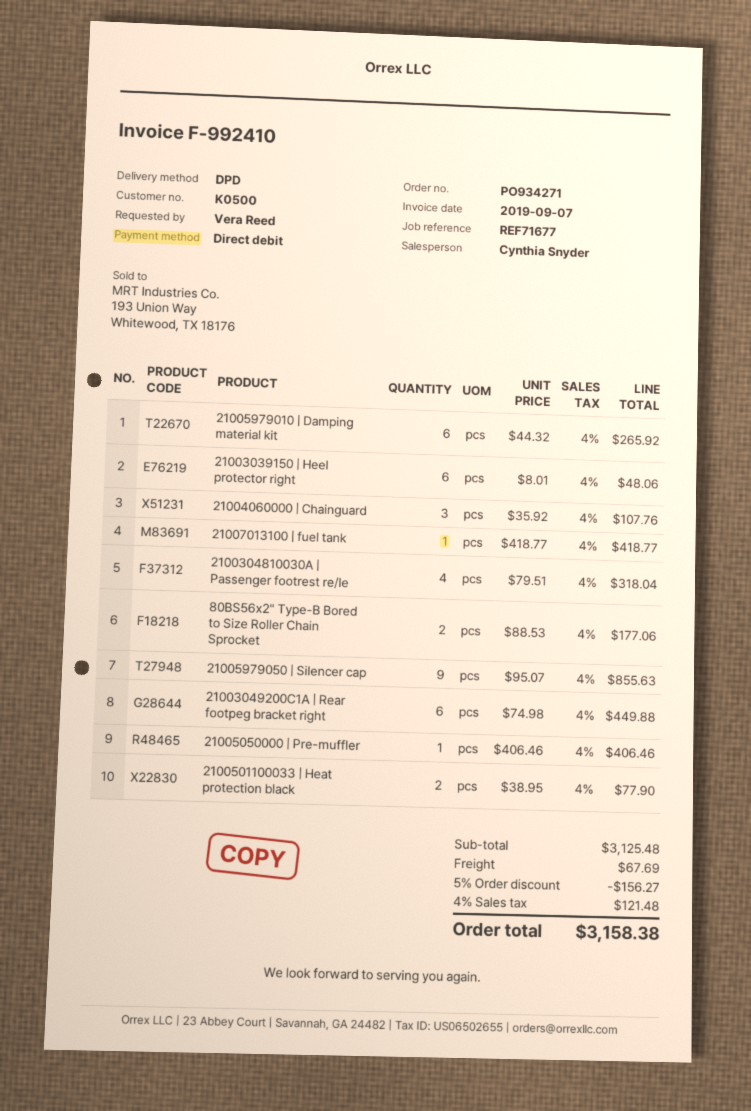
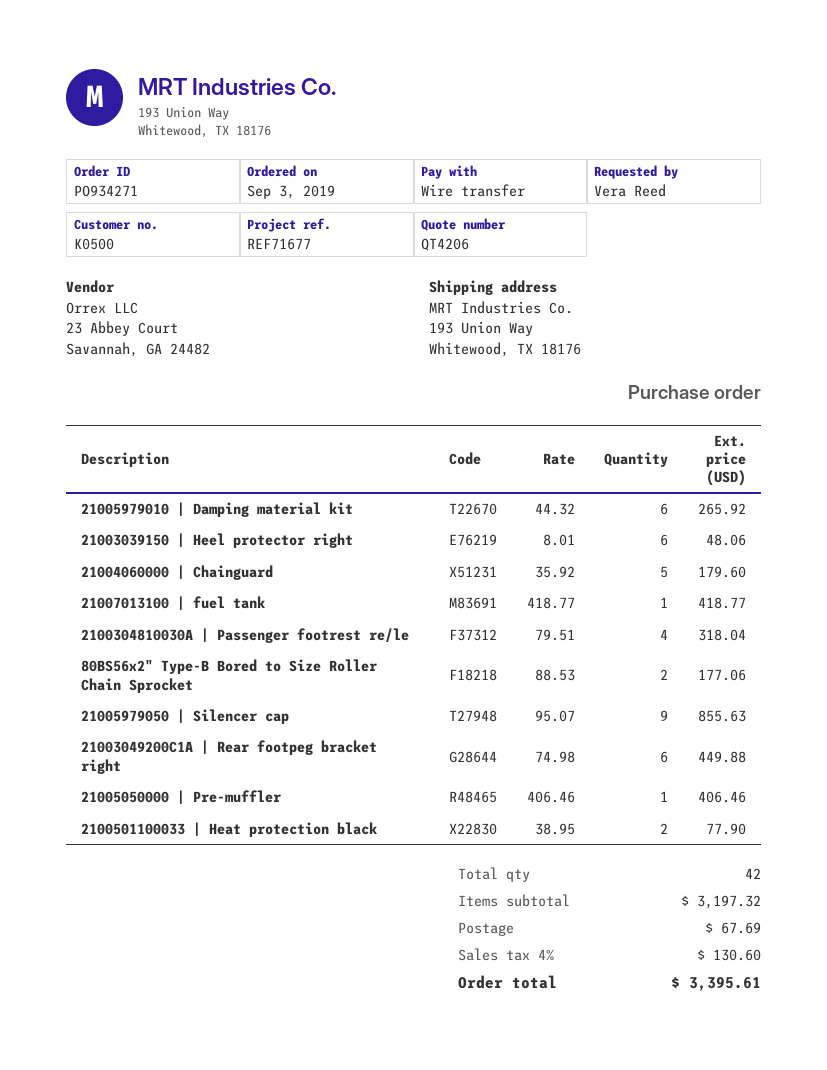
payment method: direct debit -> bank transfer
21004060000 | Chainguard: 3 x 35.92 = 107.76 -> 5 x 35.92 = 179.60
subtotal: 3125.48 -> 3197.32
discount: 5% = 156.27 -> none
tax: 4% = 121.48 -> 4% = 130.60
total: 3158.38 -> 3395.61

